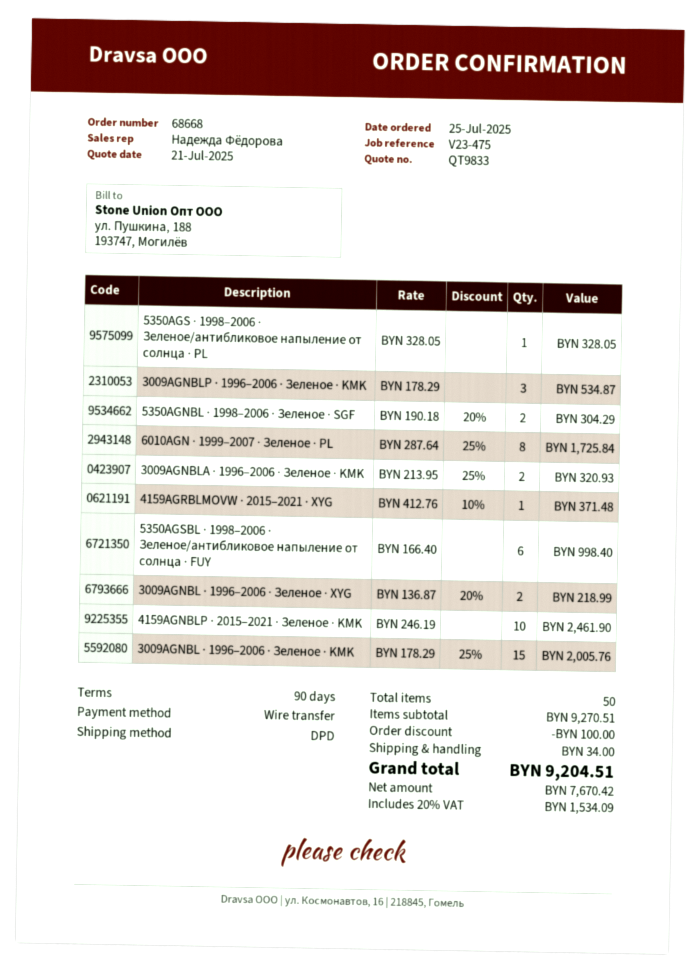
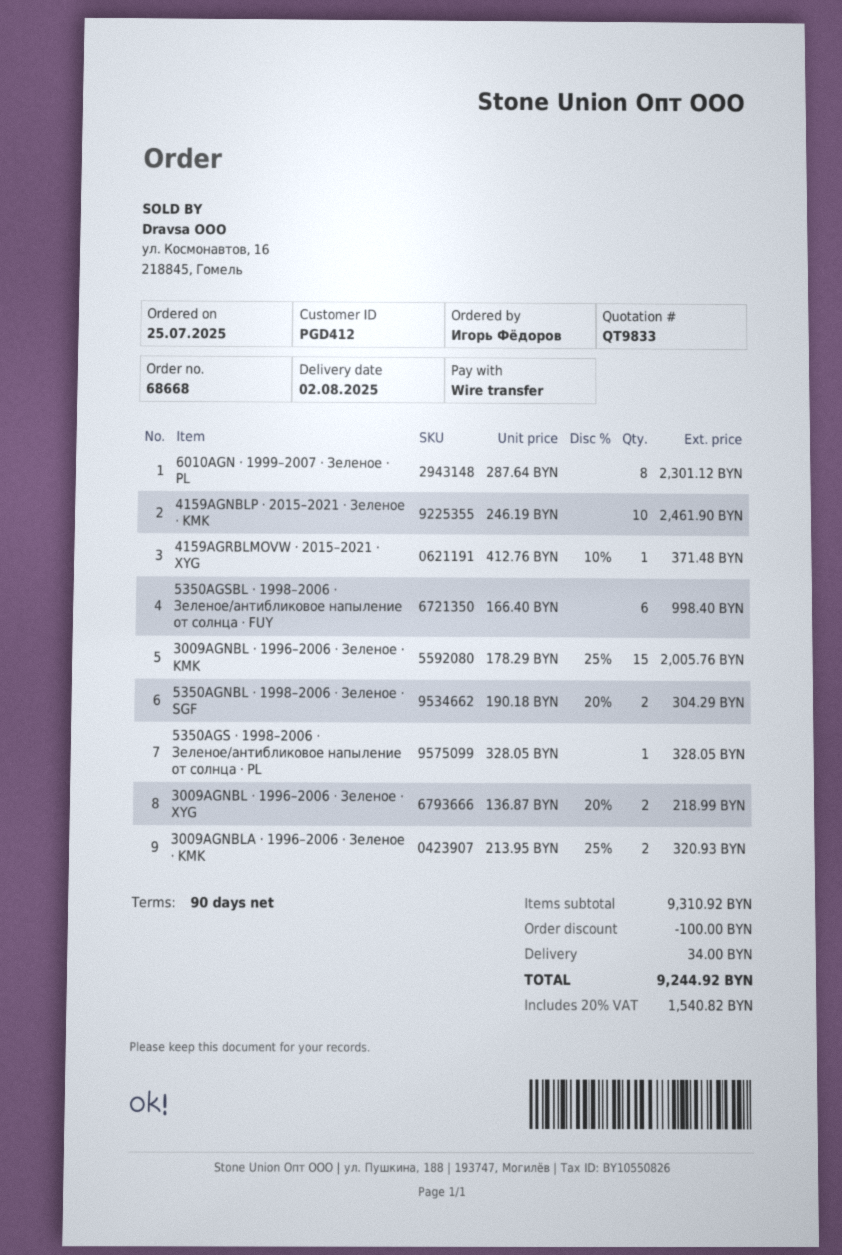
3009AGNBLP · 1996–2006 · Зеленое · KMK: 3 x 178.29 = 534.87 -> none
6010AGN · 1999–2007 · Зеленое · PL: 8 x 287.64 - 25% = 1725.84 -> 8 x 287.64 = 2301.12
subtotal: 9270.51 -> 9310.92
tax: 20% = 1534.09 -> 20% = 1540.82
total: 9204.51 -> 9244.92

